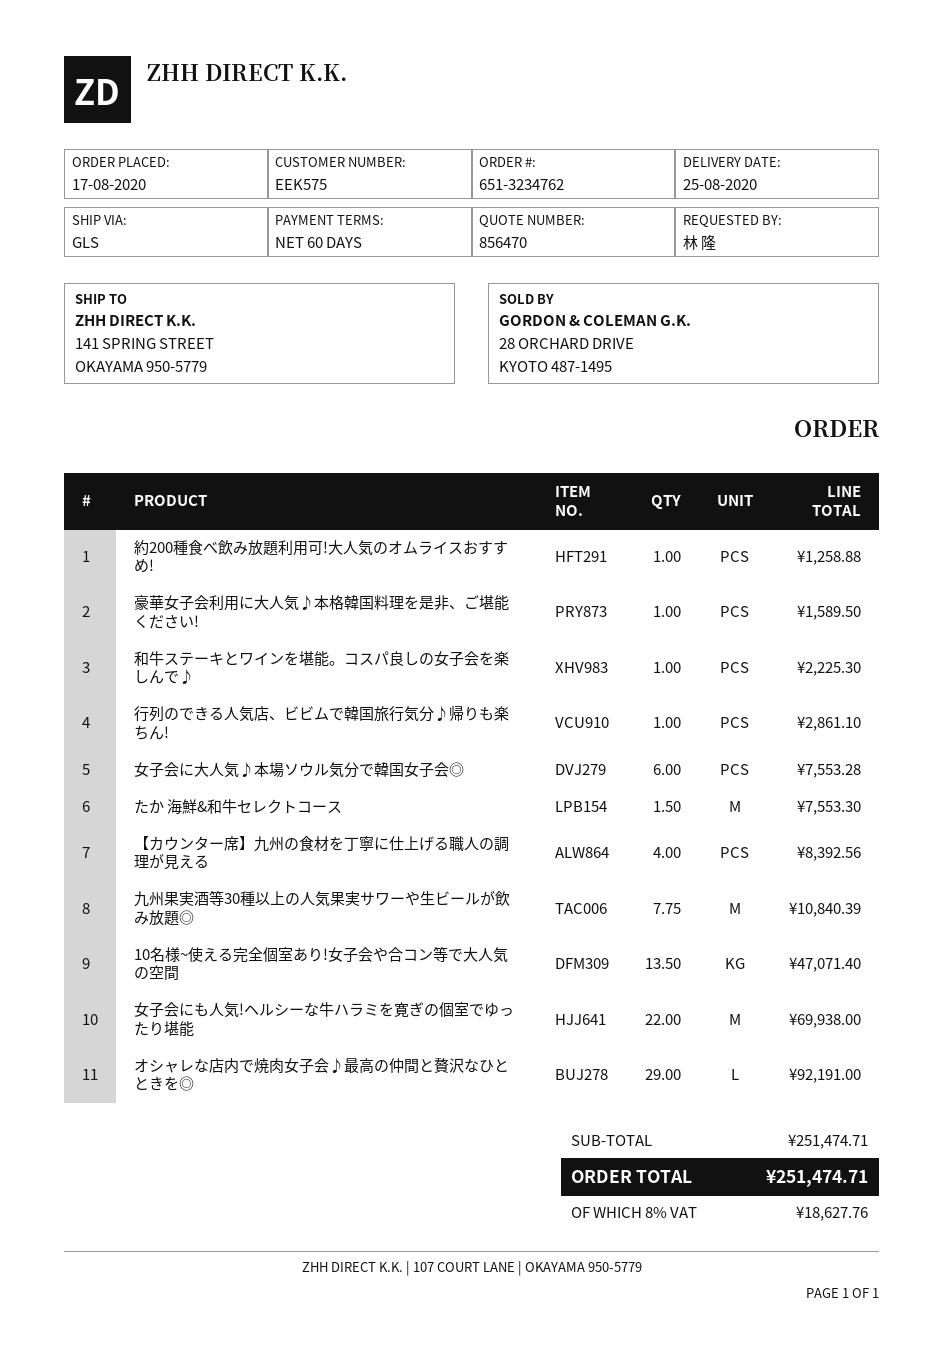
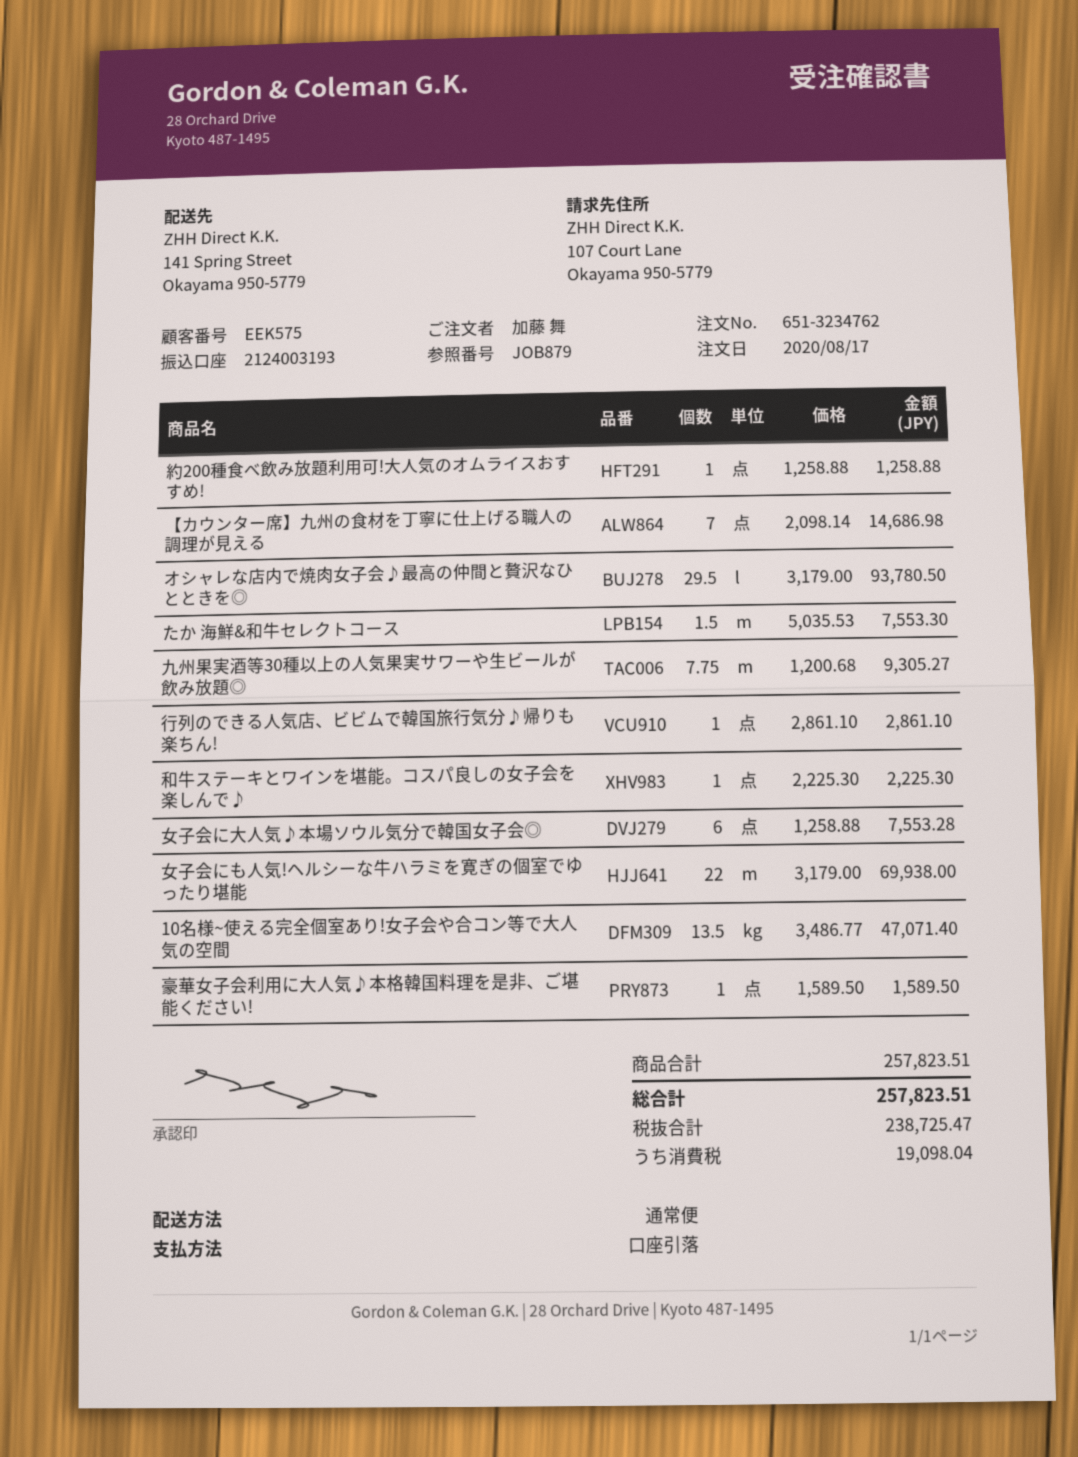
ordered by: 林 隆 -> 加藤 舞
shipping method: GLS -> standard
【カウンター席】九州の食材を丁寧に仕上げる職人の調理が見える: 4 for 8392.56 -> 7 for 14686.98
九州果実酒等30種以上の人気果実サワーや生ビールが飲み放題◎: 7.75 for 10840.39 -> 7.75 for 9305.27
オシャレな店内で焼肉女子会♪最高の仲間と贅沢なひとときを◎: 29 for 92191.00 -> 29.5 for 93780.50
subtotal: 251474.71 -> 257823.51
tax: 18627.76 -> 19098.04
total: 251474.71 -> 257823.51

